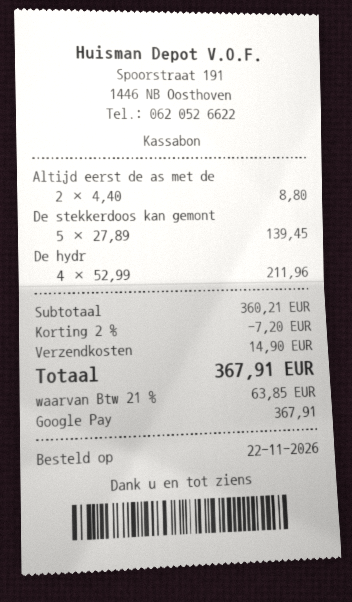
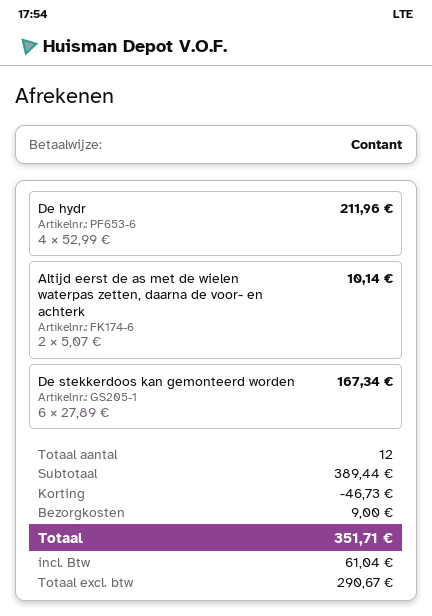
payment method: Google Pay -> cash
Altijd eerst de as met de: 2 x 4.40 = 8.80 -> 2 x 5.07 = 10.14
De stekkerdoos kan gemont: 5 x 27.89 = 139.45 -> 6 x 27.89 = 167.34
subtotal: 360.21 -> 389.44
discount: 7.20 -> 46.73
shipping: 14.90 -> 9.00
tax: 63.85 -> 61.04
total: 367.91 -> 351.71

